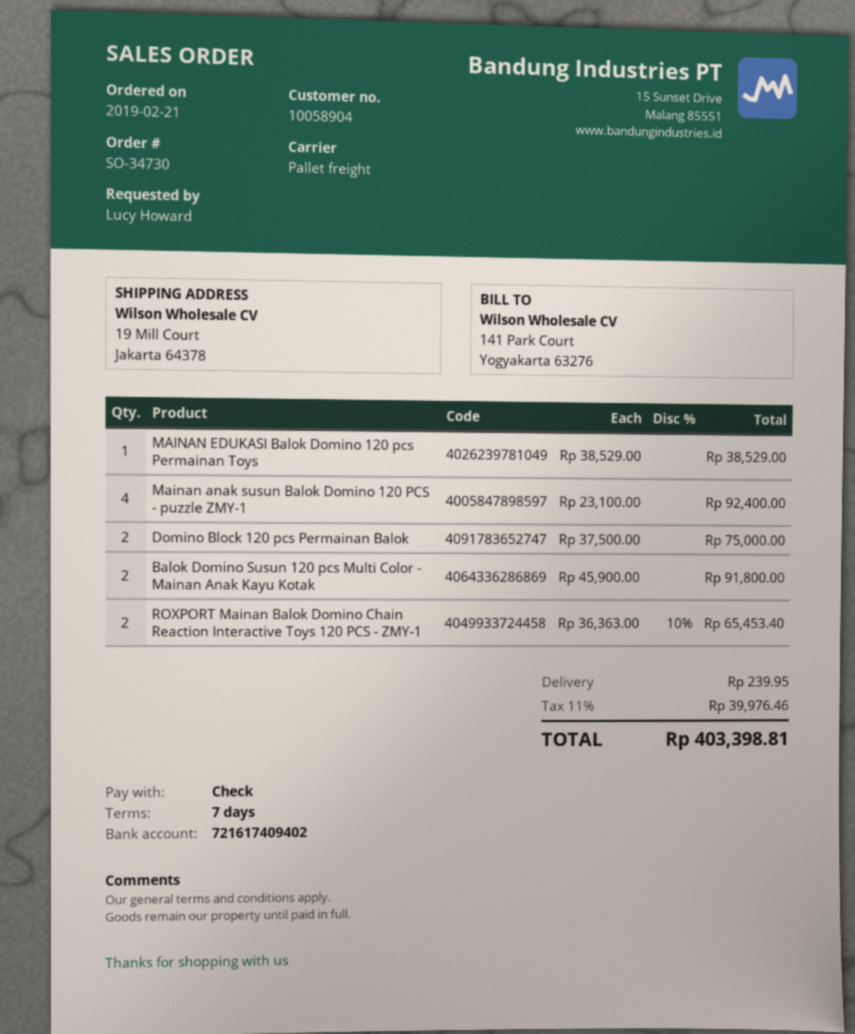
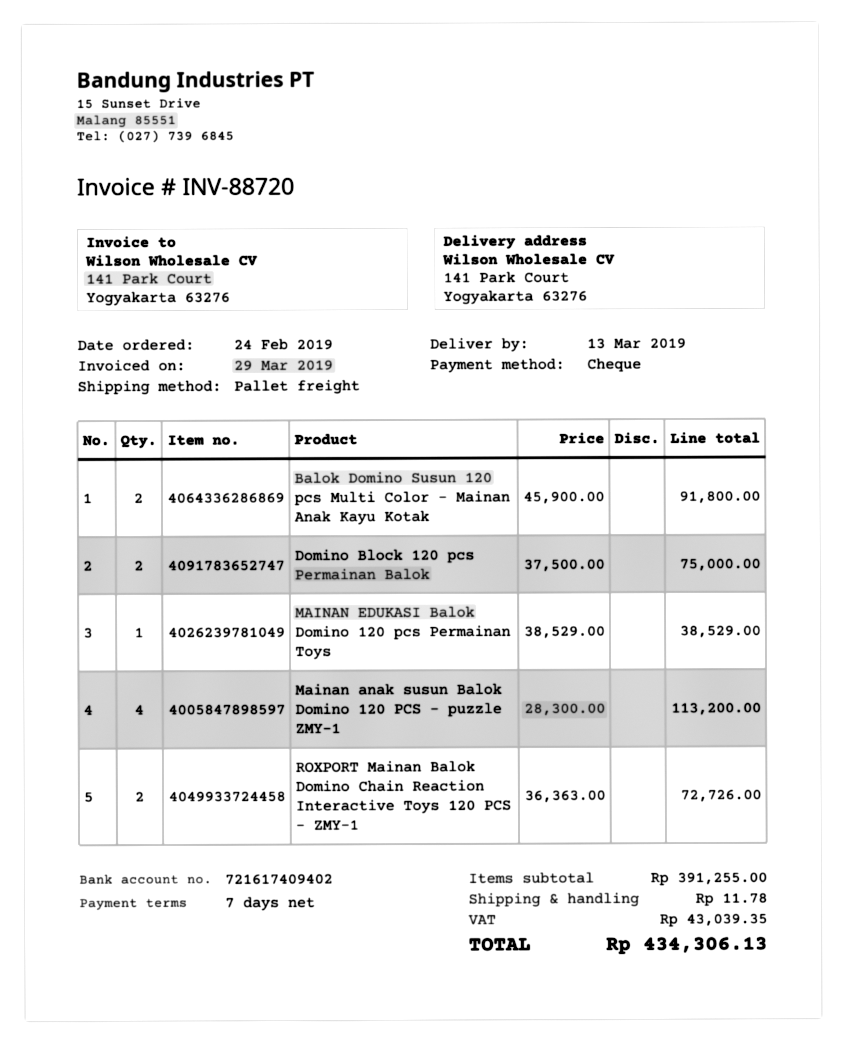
order date: 2019-02-21 -> 2019-02-24
ship to: 19 Mill Court, Jakarta 64378 -> 141 Park Court, Yogyakarta 63276
Mainan anak susun Balok Domino 120 PCS - puzzle ZMY-1: 4 x 23100.00 = 92400.00 -> 4 x 28300.00 = 113200.00
ROXPORT Mainan Balok Domino Chain Reaction Interactive Toys 120 PCS - ZMY-1: 2 x 36363.00 - 10% = 65453.40 -> 2 x 36363.00 = 72726.00
shipping: 239.95 -> 11.78
tax: 39976.46 -> 43039.35
total: 403398.81 -> 434306.13

